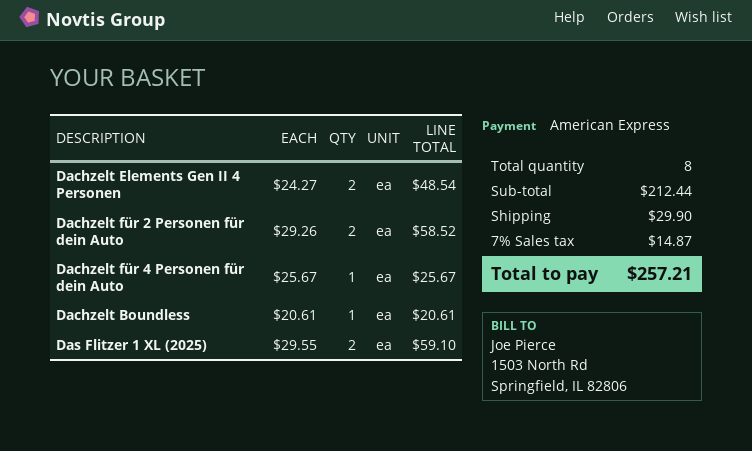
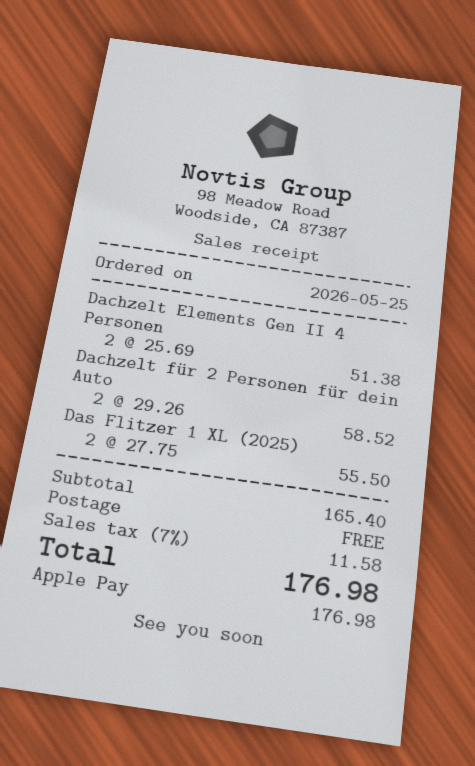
payment method: American Express -> Apple Pay
Dachzelt Elements Gen II 4 Personen: 2 x 24.27 = 48.54 -> 2 x 25.69 = 51.38
Dachzelt für 4 Personen für dein Auto: 1 x 25.67 = 25.67 -> none
Dachzelt Boundless: 1 x 20.61 = 20.61 -> none
Das Flitzer 1 XL (2025): 2 x 29.55 = 59.10 -> 2 x 27.75 = 55.50
subtotal: 212.44 -> 165.40
shipping: 29.90 -> 0.00
tax: 7% = 14.87 -> 7% = 11.58
total: 257.21 -> 176.98

